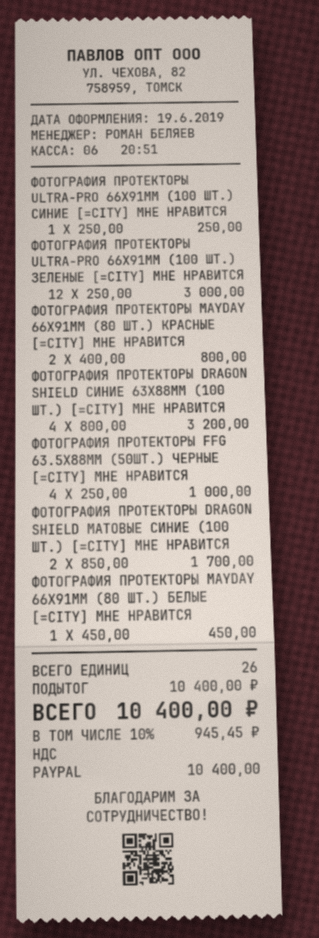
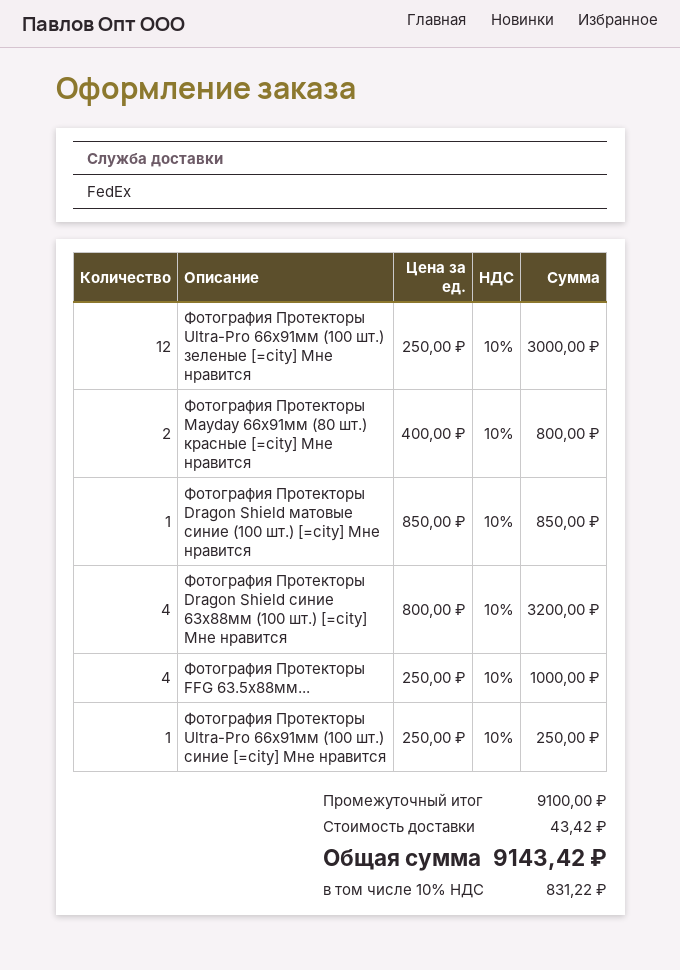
ФОТОГРАФИЯ ПРОТЕКТОРЫ DRAGON SHIELD МАТОВЫЕ СИНИЕ (100 ШТ.) [=CITY] МНЕ НРАВИТСЯ: 2 x 850.00 = 1700.00 -> 1 x 850.00 = 850.00
ФОТОГРАФИЯ ПРОТЕКТОРЫ MAYDAY 66Х91ММ (80 ШТ.) БЕЛЫЕ [=CITY] МНЕ НРАВИТСЯ: 1 x 450.00 = 450.00 -> none
subtotal: 10400.00 -> 9100.00
shipping: none -> 43.42
tax: 10% = 945.45 -> 10% = 831.22
total: 10400.00 -> 9143.42

